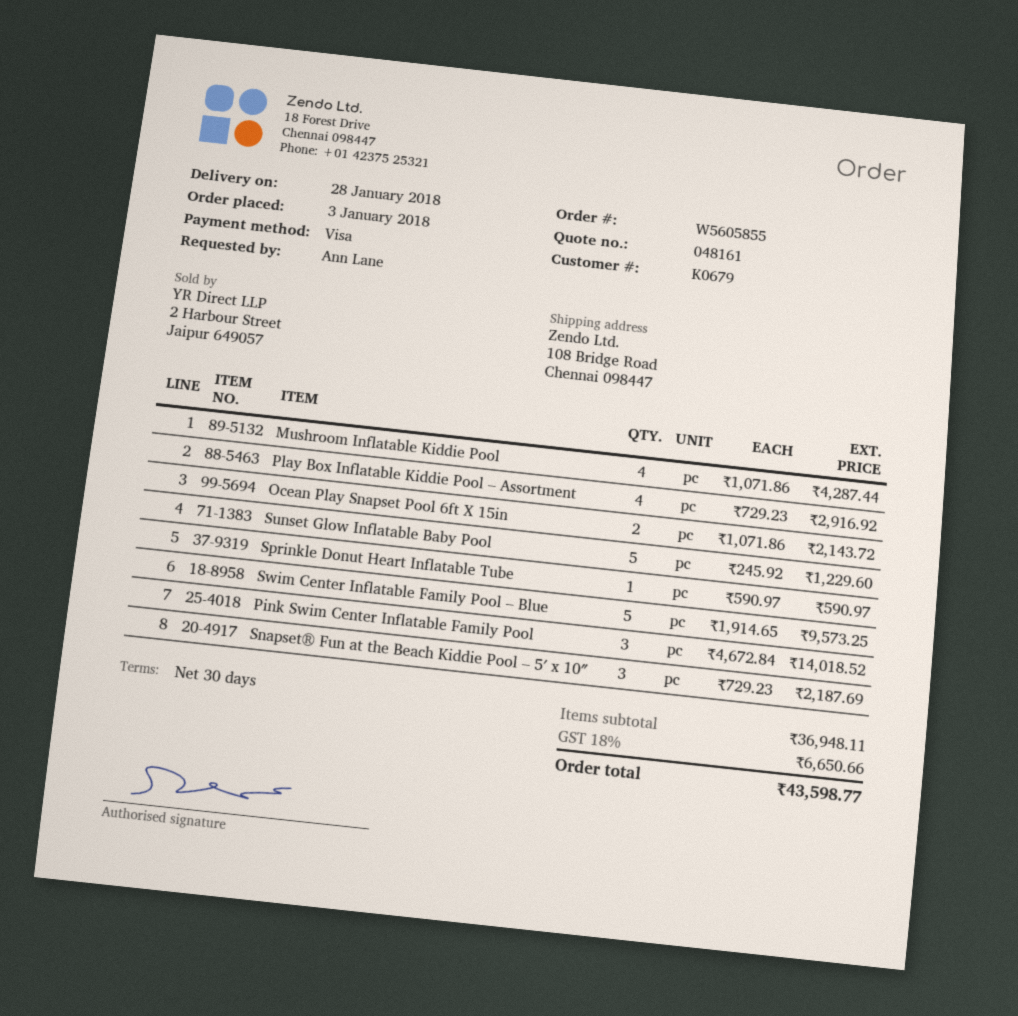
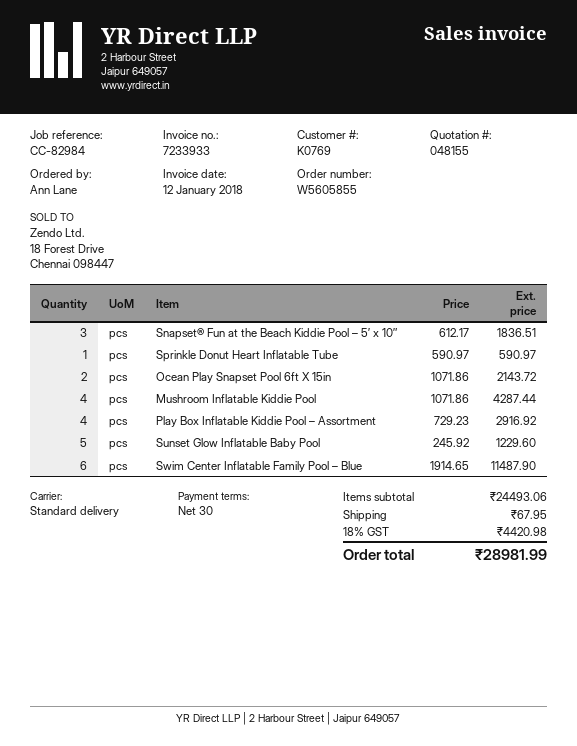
quote number: 048161 -> 048155
customer number: K0679 -> K0769
Swim Center Inflatable Family Pool – Blue: 5 x 1914.65 = 9573.25 -> 6 x 1914.65 = 11487.90
Pink Swim Center Inflatable Family Pool: 3 x 4672.84 = 14018.52 -> none
Snapset® Fun at the Beach Kiddie Pool – 5′ x 10″: 3 x 729.23 = 2187.69 -> 3 x 612.17 = 1836.51
subtotal: 36948.11 -> 24493.06
shipping: none -> 67.95
tax: 18% = 6650.66 -> 18% = 4420.98
total: 43598.77 -> 28981.99

